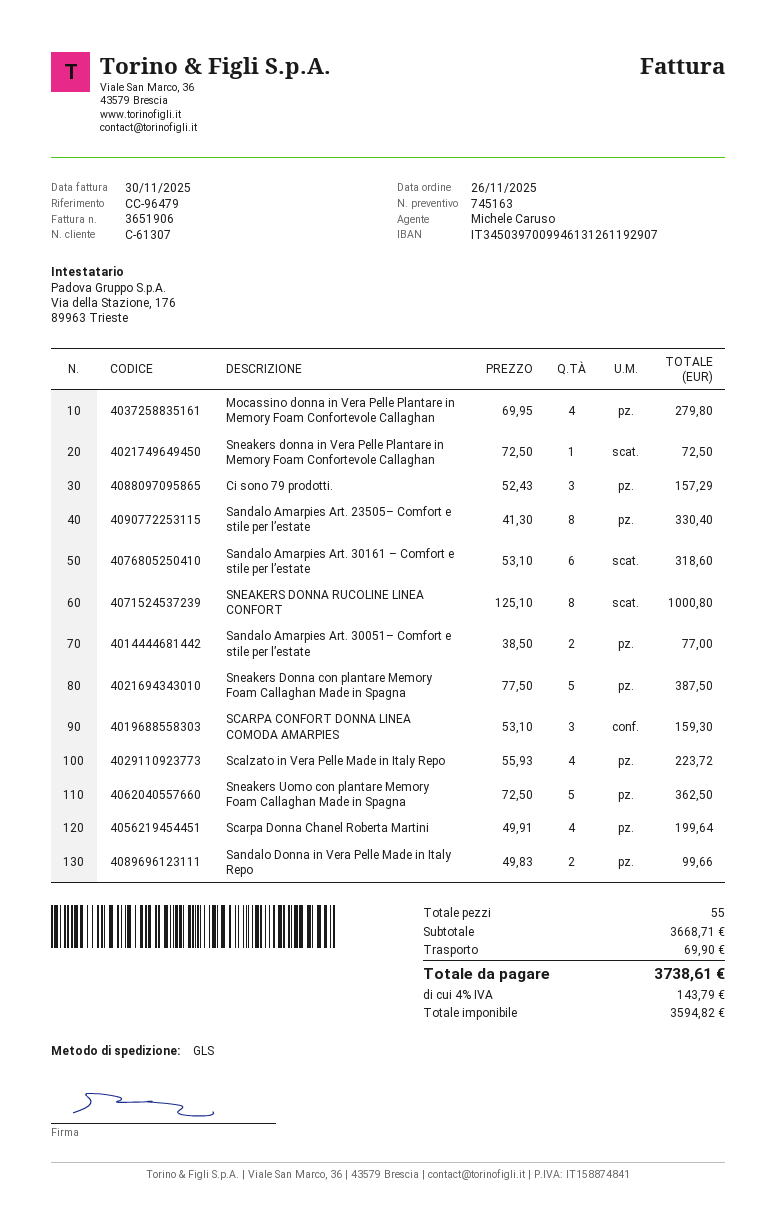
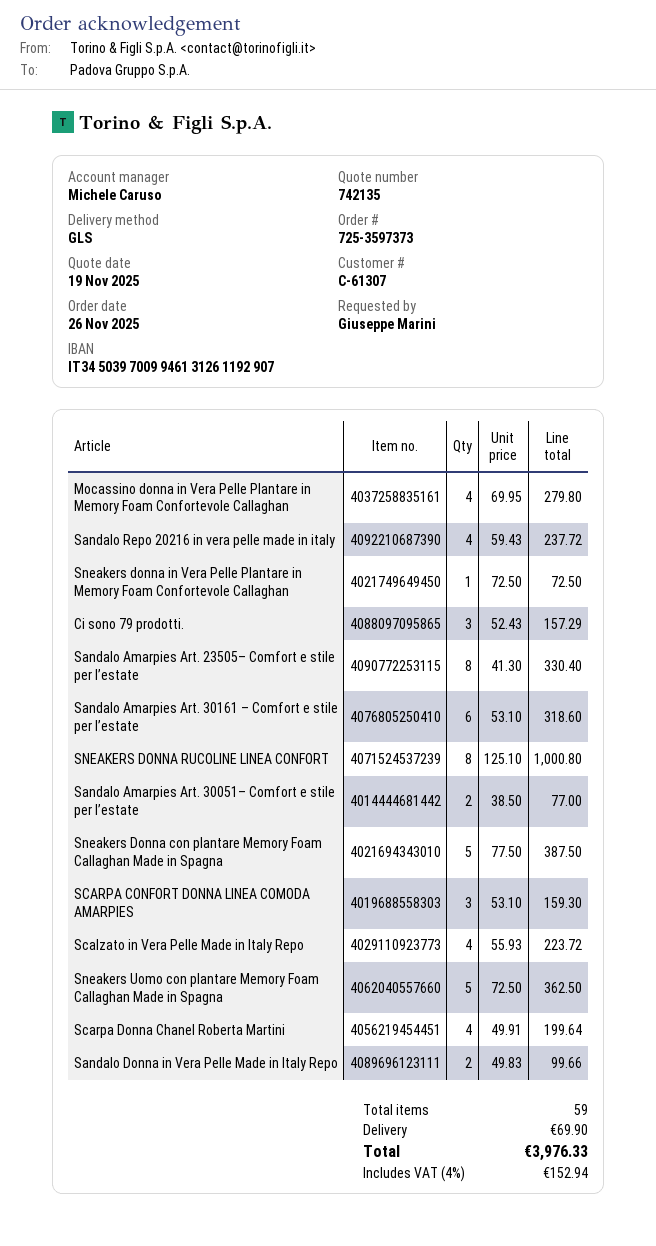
quote number: 745163 -> 742135
Sandalo Repo 20216 in vera pelle made in italy: none -> 4 x 59.43 = 237.72
total quantity: 55 -> 59
tax: 4% = 143.79 -> 4% = 152.94
total: 3738.61 -> 3976.33

